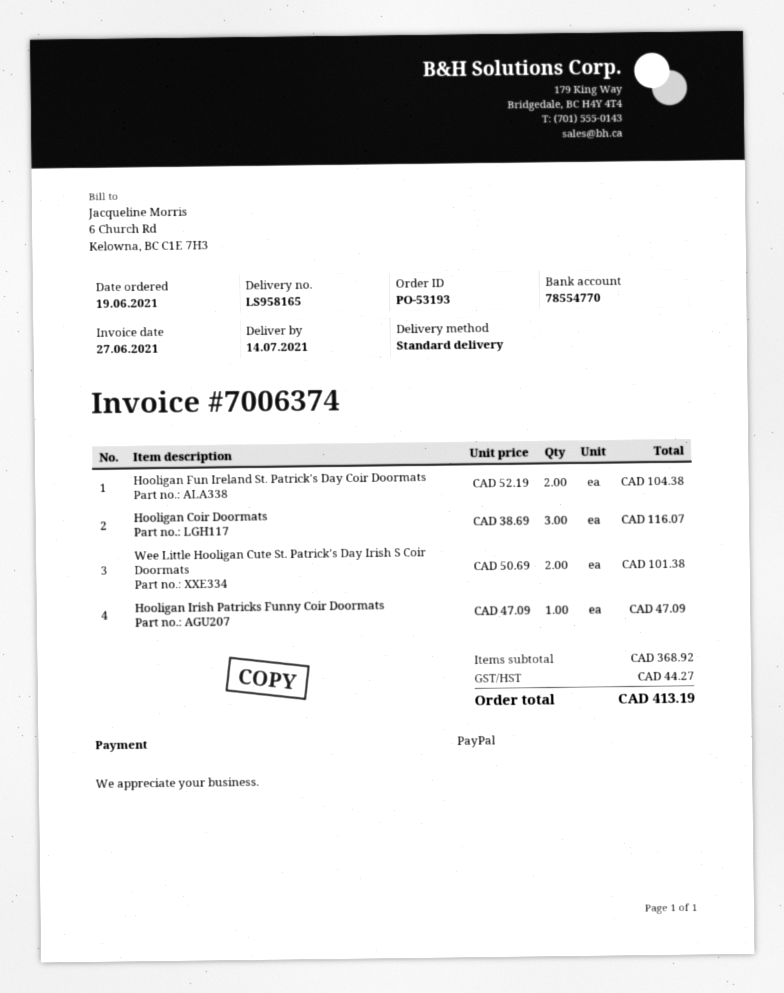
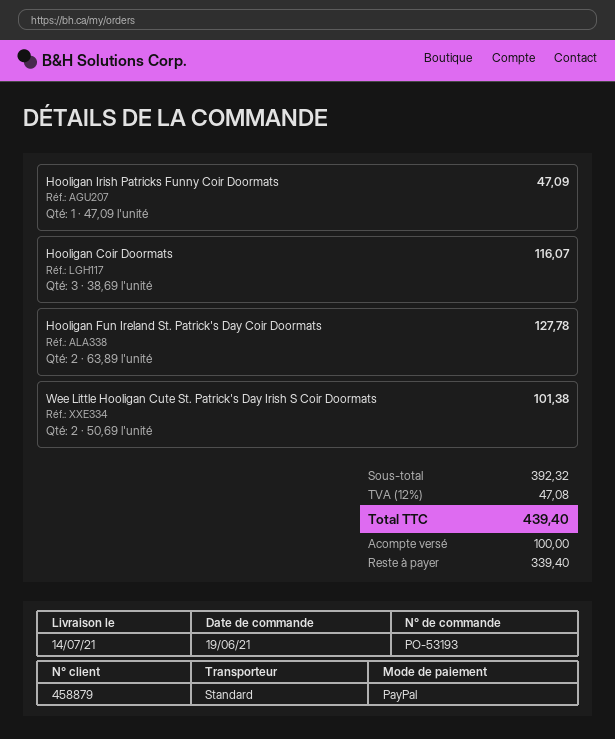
Hooligan Fun Ireland St. Patrick's Day Coir Doormats: 2 x 52.19 = 104.38 -> 2 x 63.89 = 127.78
subtotal: 368.92 -> 392.32
tax: 44.27 -> 47.08
total: 413.19 -> 439.40

